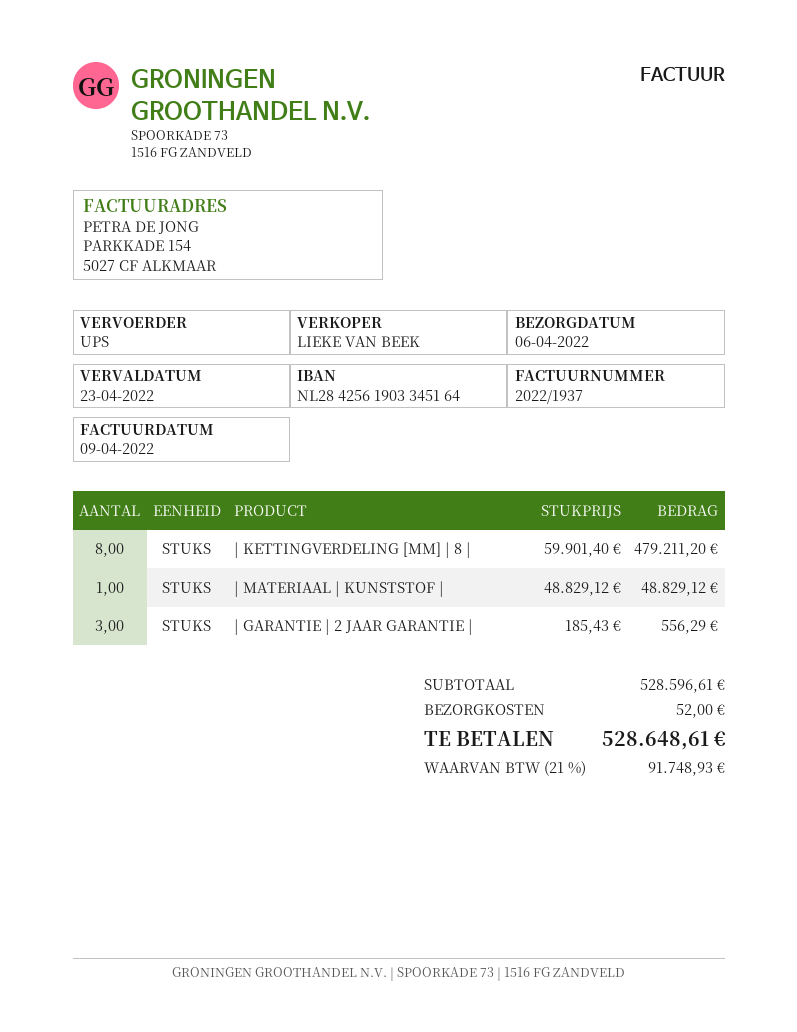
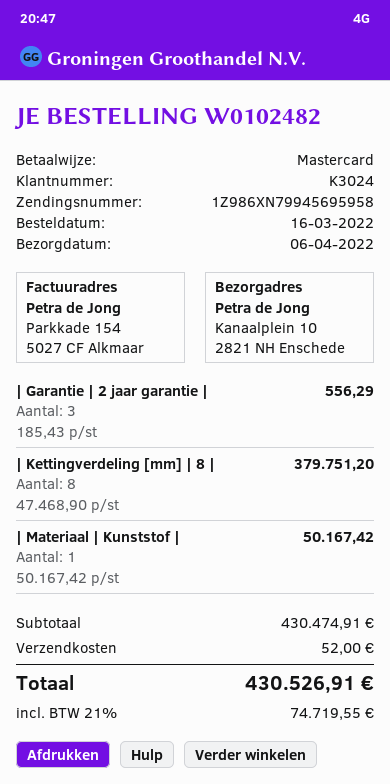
| KETTINGVERDELING [MM] | 8 |: 8 x 59901.40 = 479211.20 -> 8 x 47468.90 = 379751.20
| MATERIAAL | KUNSTSTOF |: 1 x 48829.12 = 48829.12 -> 1 x 50167.42 = 50167.42
subtotal: 528596.61 -> 430474.91
tax: 21% = 91748.93 -> 21% = 74719.55
total: 528648.61 -> 430526.91

